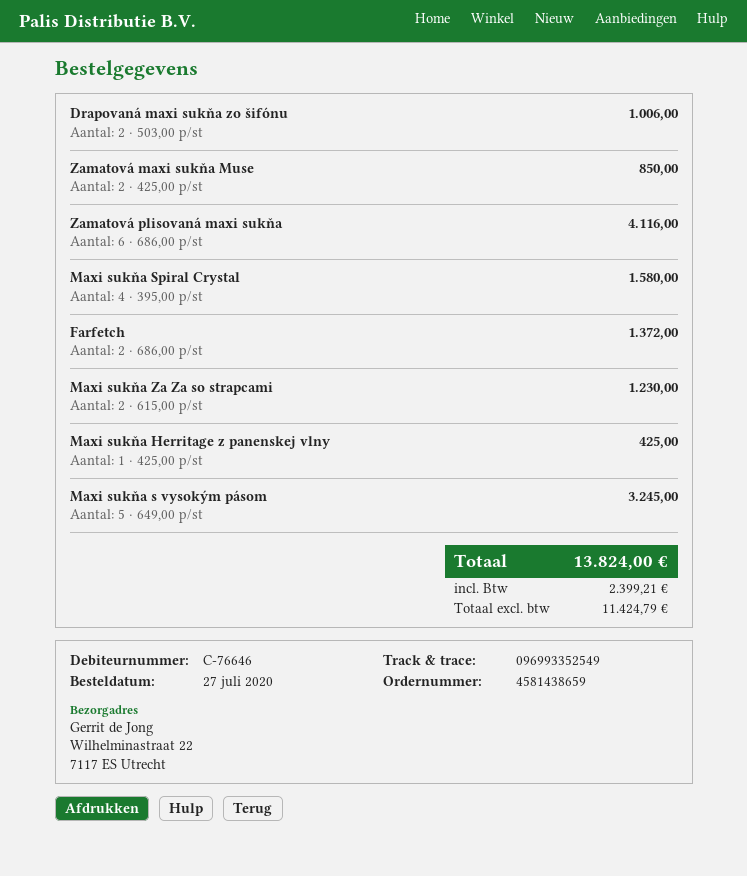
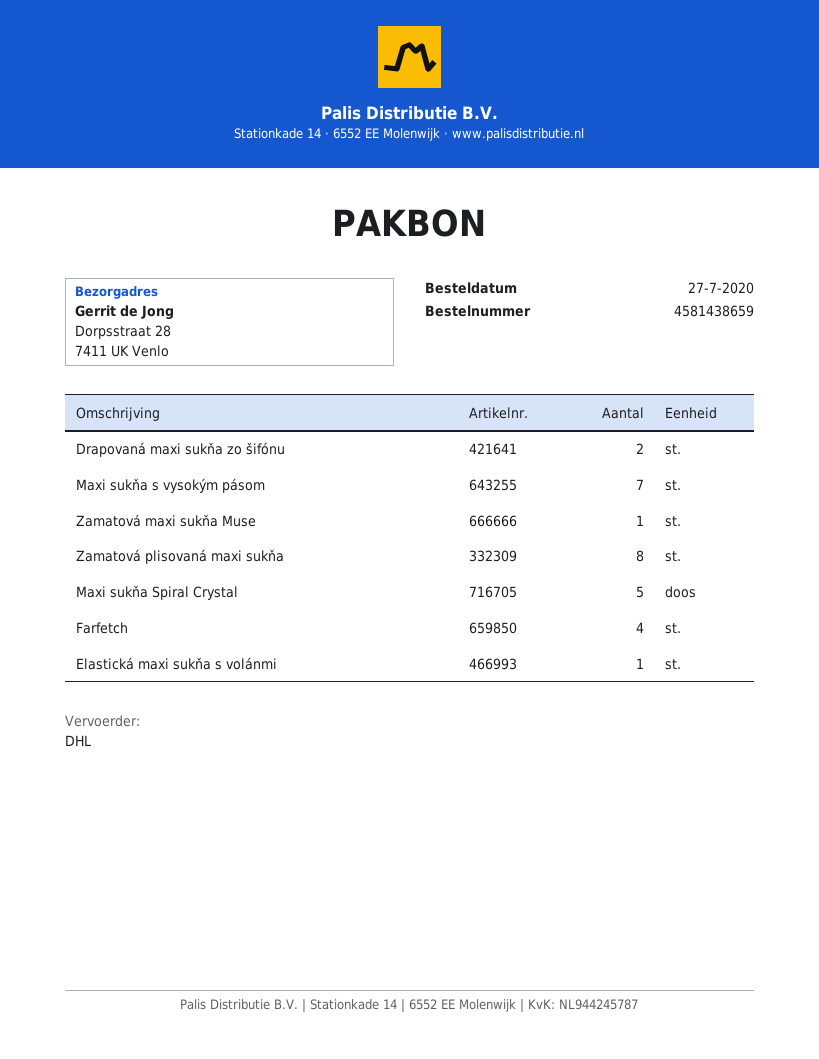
ship to: Wilhelminastraat 22, 7117 ES Utrecht -> Dorpsstraat 28, 7411 UK Venlo
Zamatová maxi sukňa Muse: 2 -> 1
Zamatová plisovaná maxi sukňa: 6 -> 8
Maxi sukňa Spiral Crystal: 4 -> 5
Farfetch: 2 -> 4
Maxi sukňa Za Za so strapcami: 2 -> none
Maxi sukňa Herritage z panenskej vlny: 1 -> none
Maxi sukňa s vysokým pásom: 5 -> 7
Elastická maxi sukňa s volánmi: none -> 1

